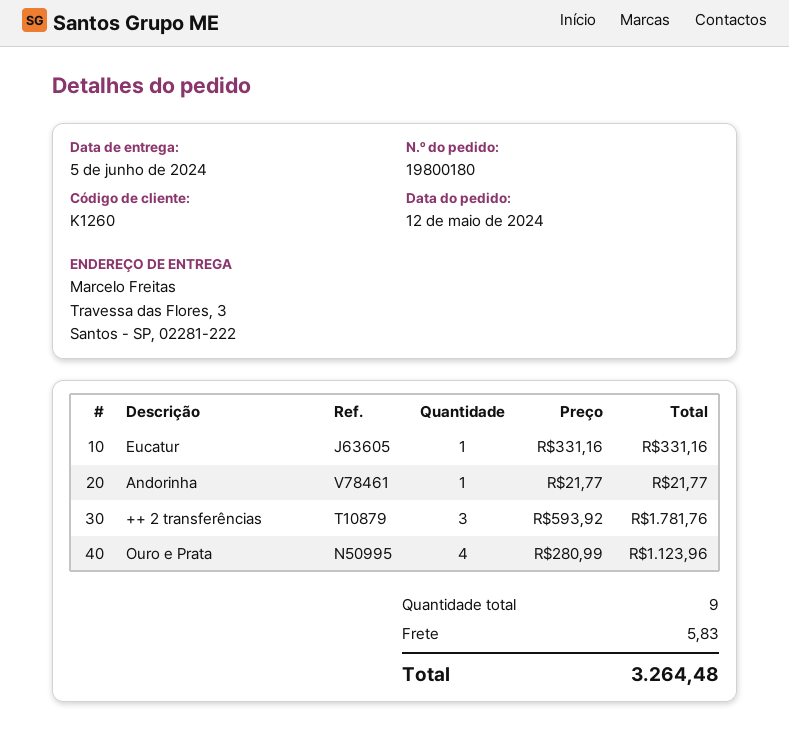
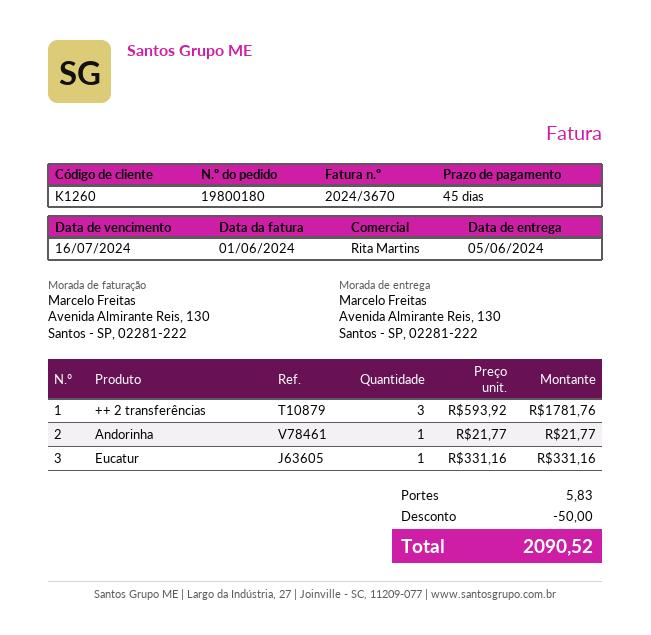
ship to: Travessa das Flores, 3, Santos - SP, 02281-222 -> Avenida Almirante Reis, 130, Santos - SP, 02281-222
Ouro e Prata: 4 x 280.99 = 1123.96 -> none
discount: none -> 50.00
total: 3264.48 -> 2090.52

